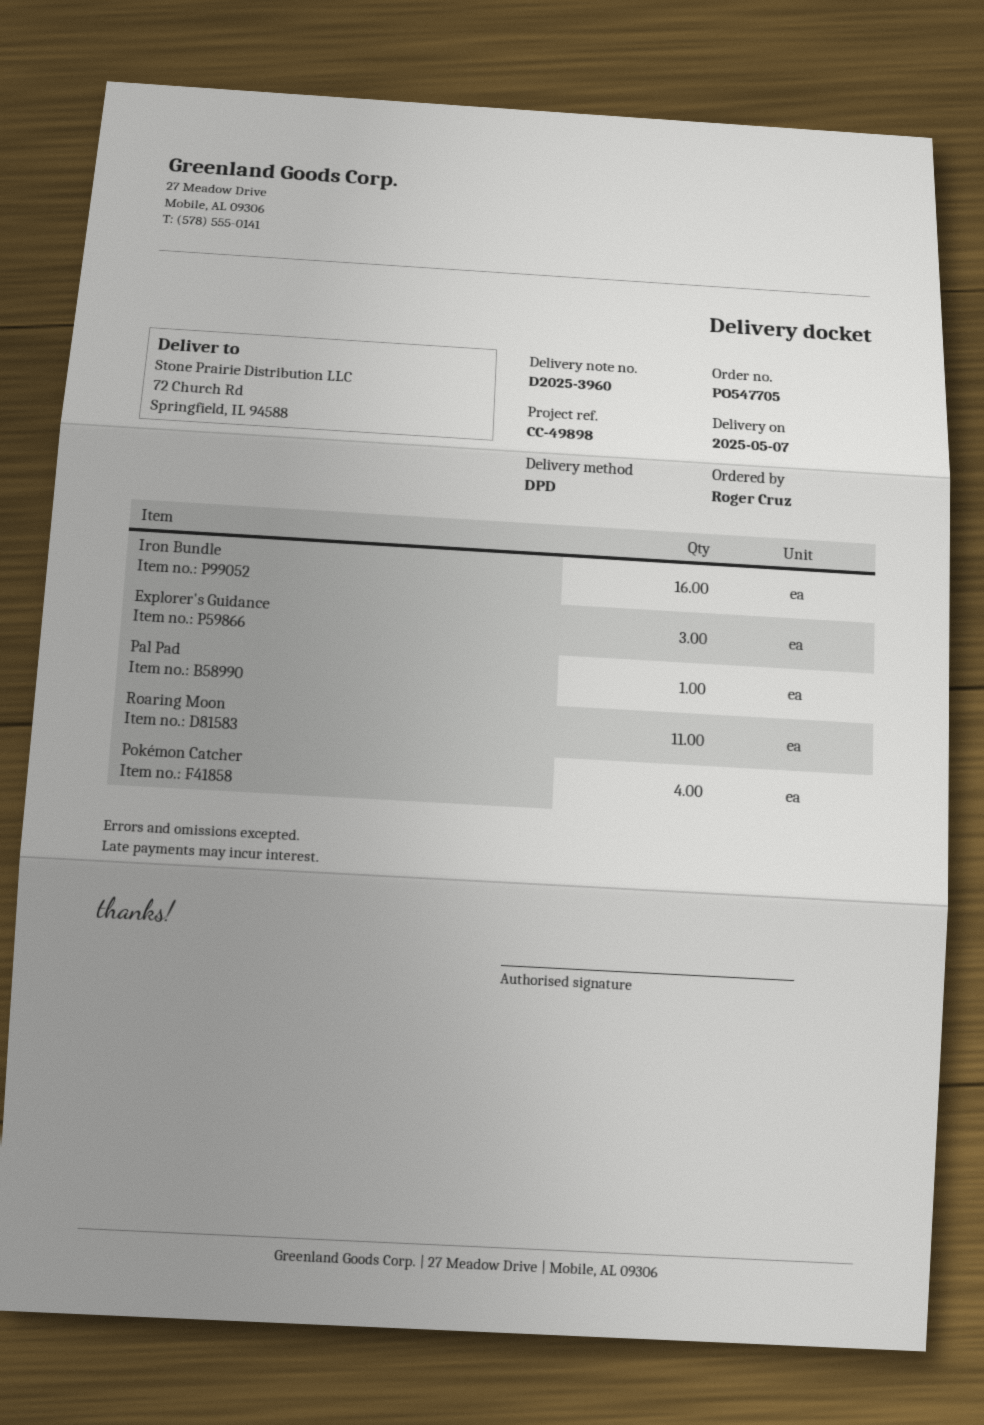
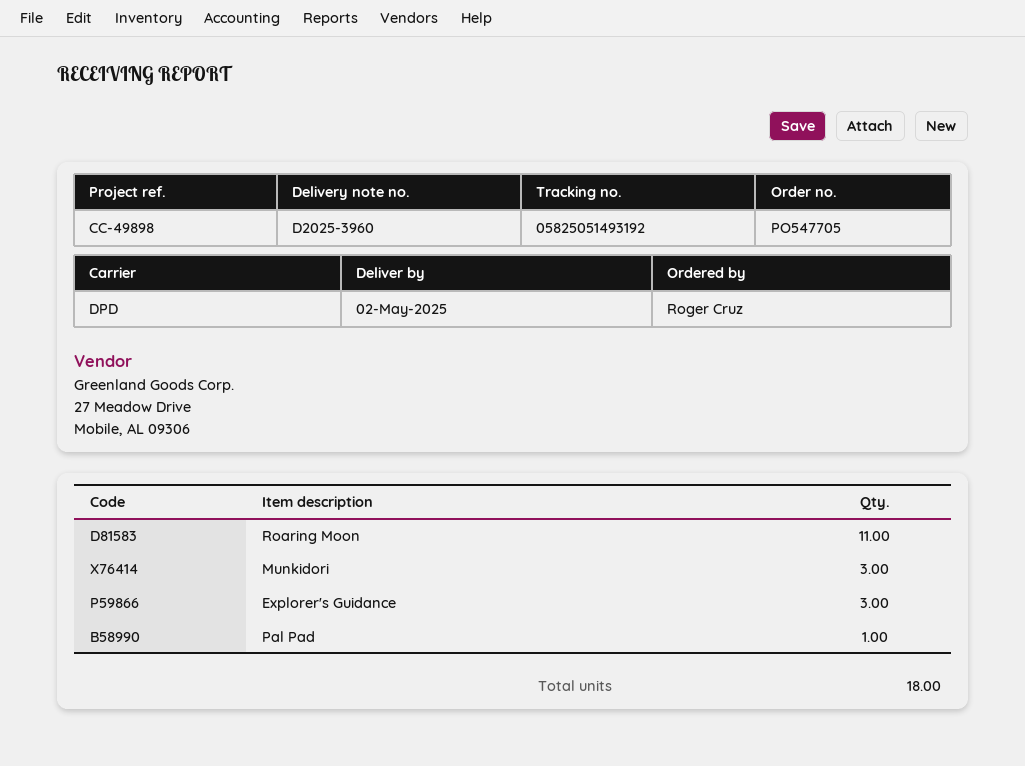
delivery date: 2025-05-07 -> 2025-05-02
Iron Bundle: 16 -> none
Pokémon Catcher: 4 -> none
Munkidori: none -> 3

